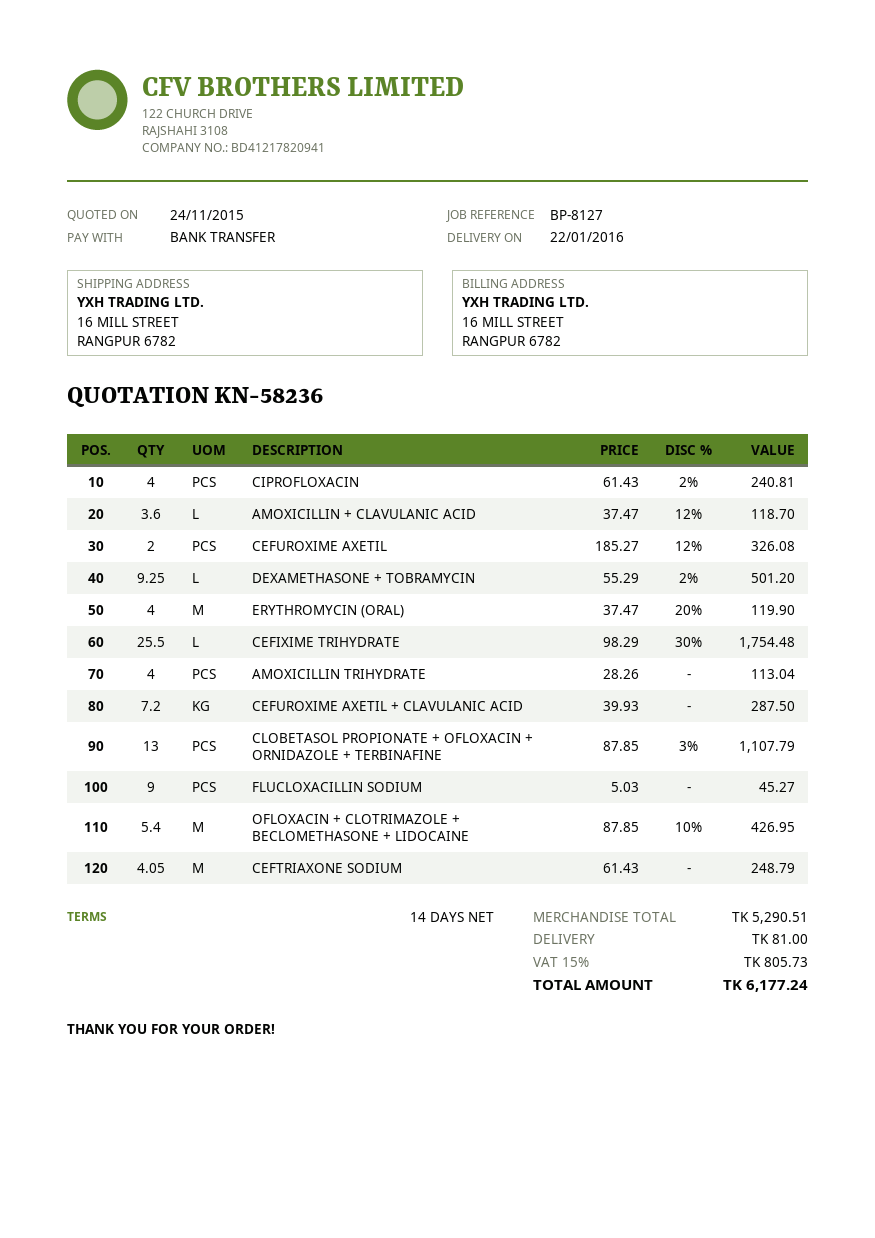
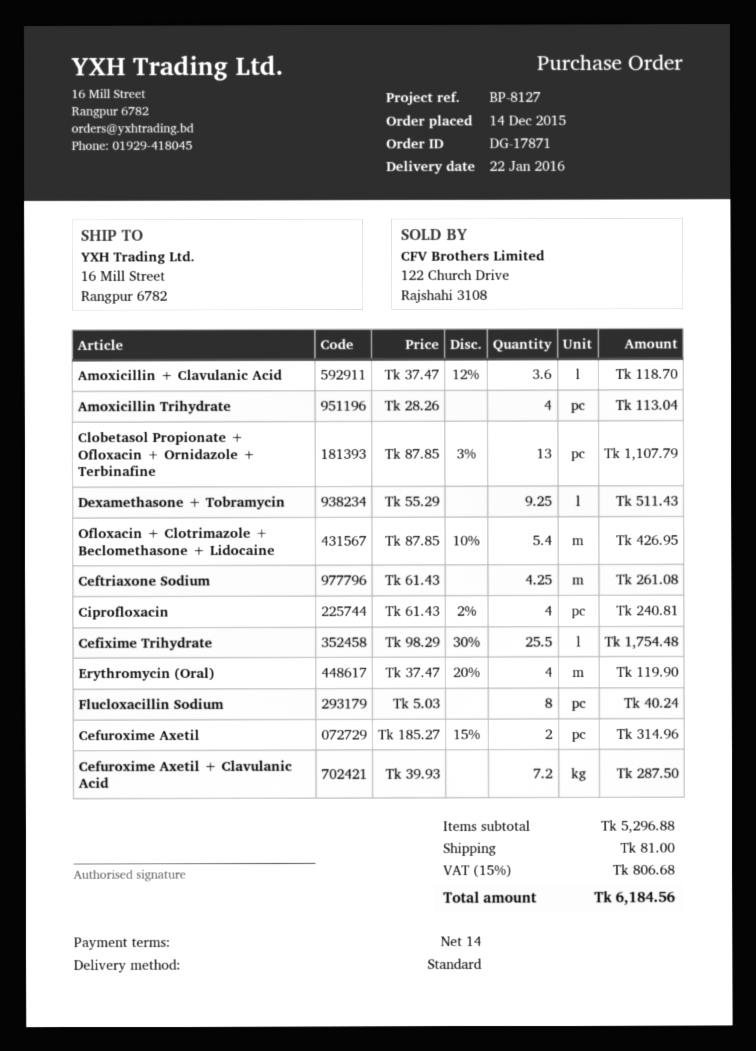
CEFUROXIME AXETIL: 2 x 185.27 - 12% = 326.08 -> 2 x 185.27 - 15% = 314.96
DEXAMETHASONE + TOBRAMYCIN: 9.25 x 55.29 - 2% = 501.20 -> 9.25 x 55.29 = 511.43
FLUCLOXACILLIN SODIUM: 9 x 5.03 = 45.27 -> 8 x 5.03 = 40.24
CEFTRIAXONE SODIUM: 4.05 x 61.43 = 248.79 -> 4.25 x 61.43 = 261.08
subtotal: 5290.51 -> 5296.88
tax: 15% = 805.73 -> 15% = 806.68
total: 6177.24 -> 6184.56

